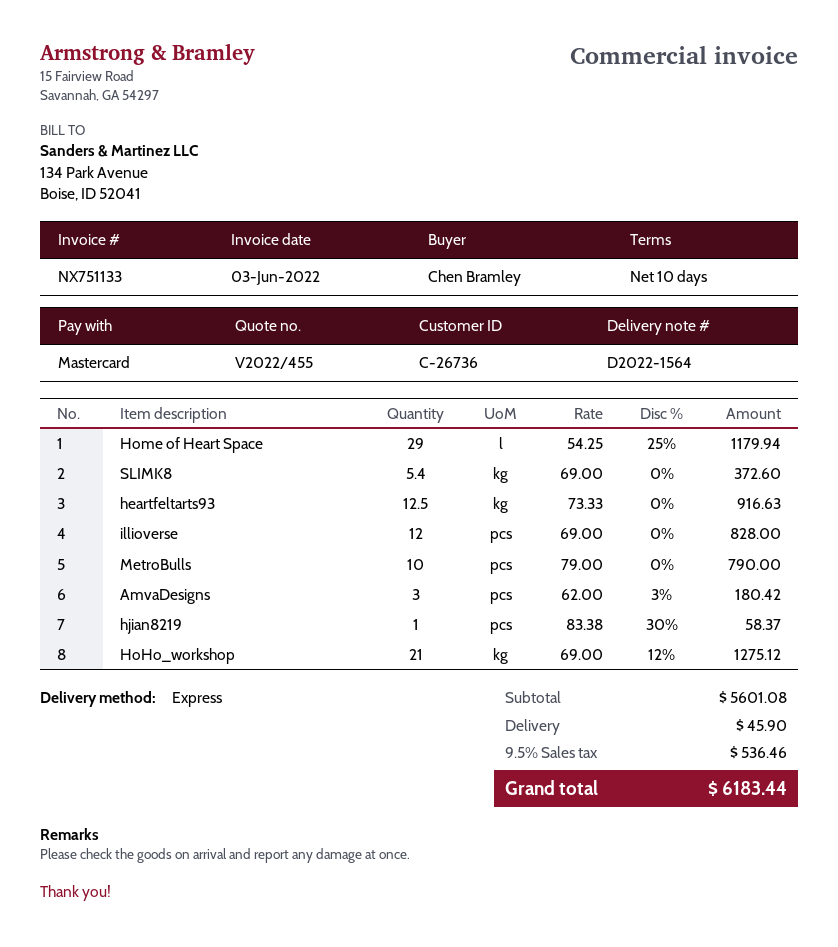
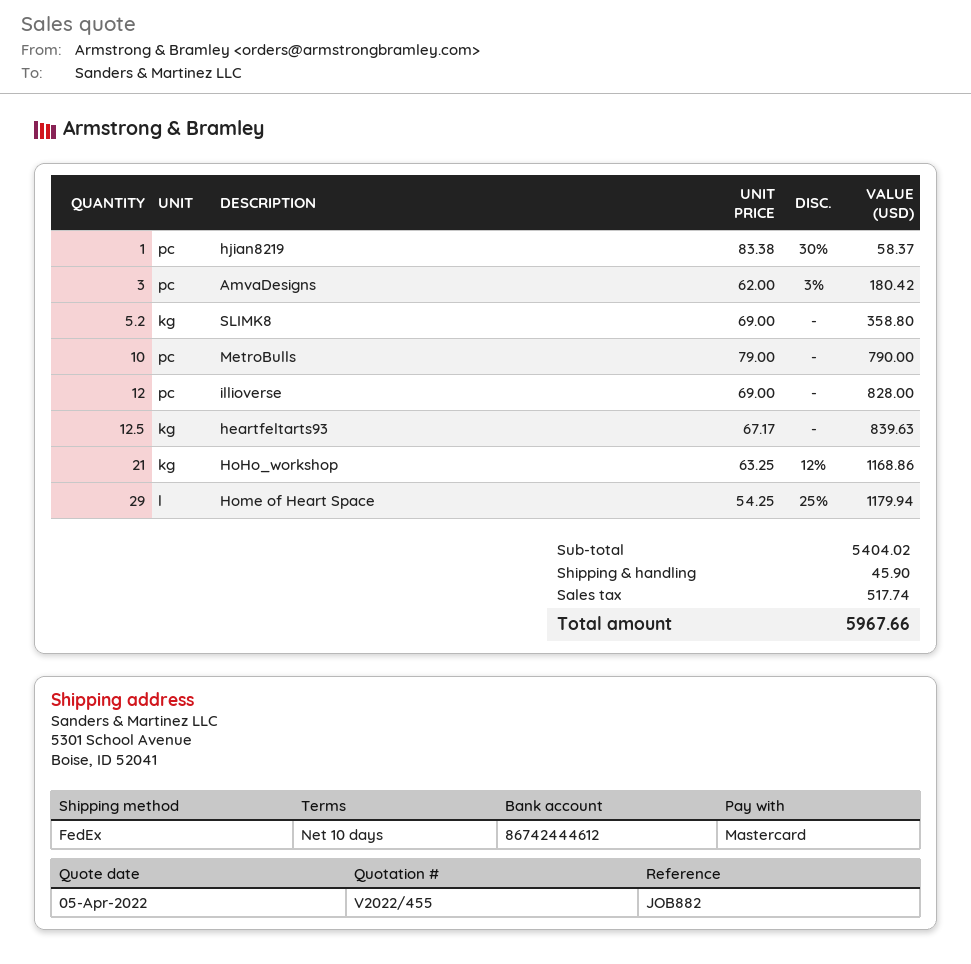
shipping method: express -> FedEx
SLIMK8: 5.4 x 69.00 = 372.60 -> 5.2 x 69.00 = 358.80
heartfeltarts93: 12.5 x 73.33 = 916.63 -> 12.5 x 67.17 = 839.63
HoHo_workshop: 21 x 69.00 - 12% = 1275.12 -> 21 x 63.25 - 12% = 1168.86
subtotal: 5601.08 -> 5404.02
tax: 536.46 -> 517.74
total: 6183.44 -> 5967.66

